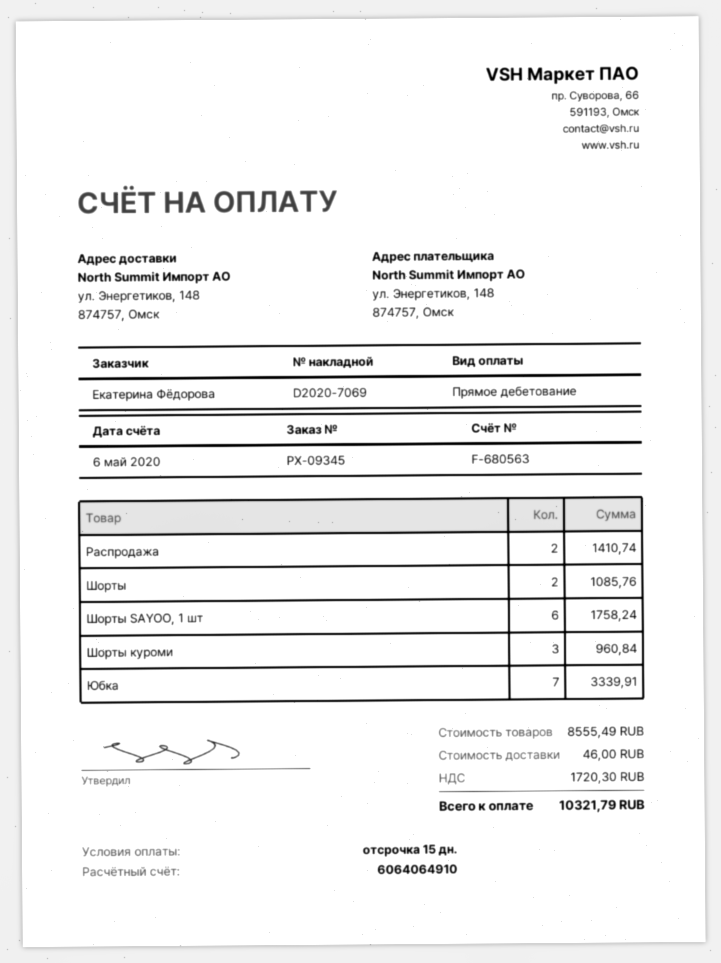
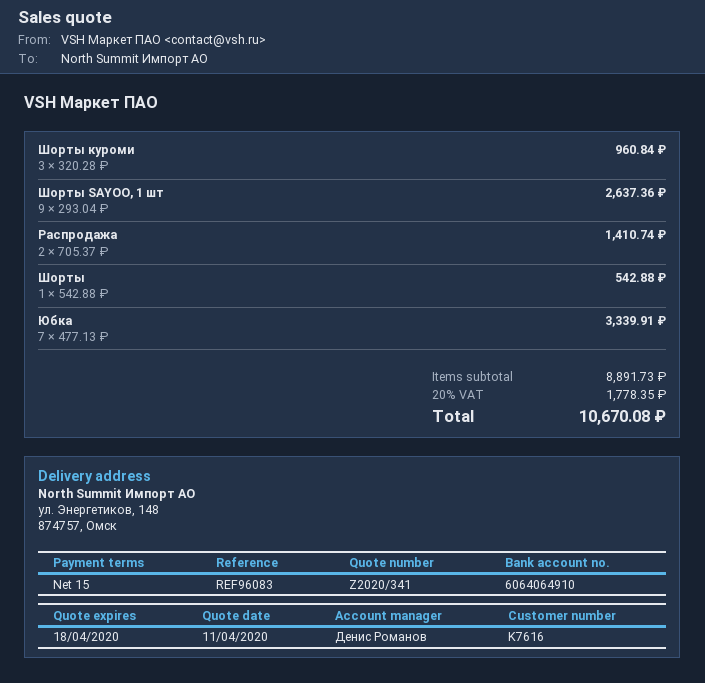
Шорты: 2 for 1085.76 -> 1 for 542.88
Шорты SAYOO, 1 шт: 6 for 1758.24 -> 9 for 2637.36
subtotal: 8555.49 -> 8891.73
shipping: 46.00 -> none
tax: 1720.30 -> 1778.35
total: 10321.79 -> 10670.08

